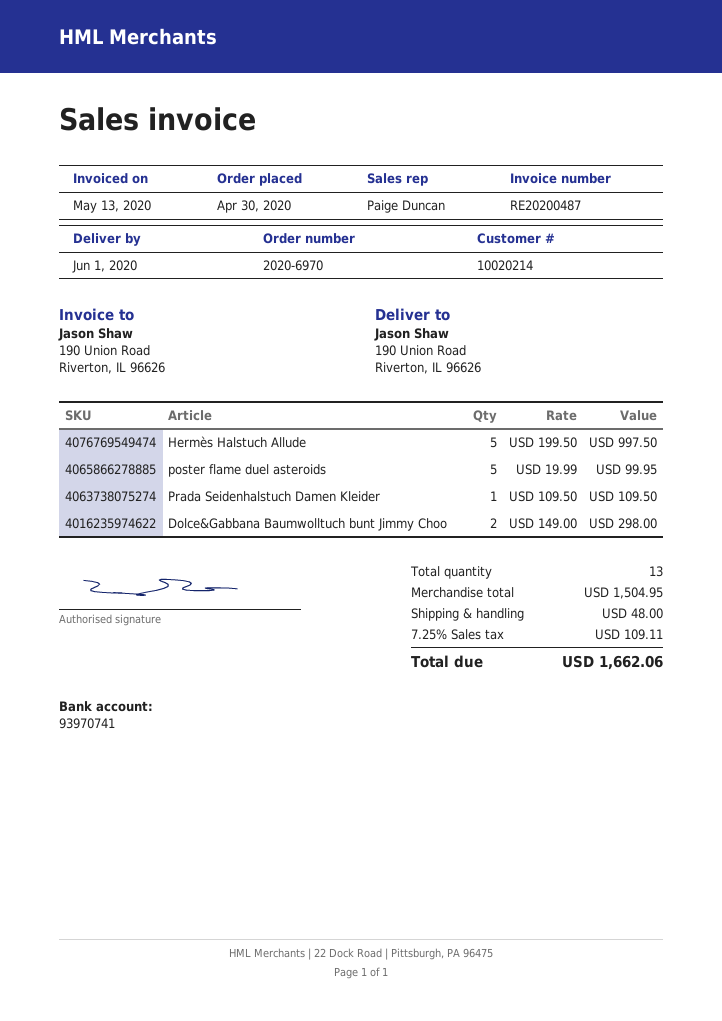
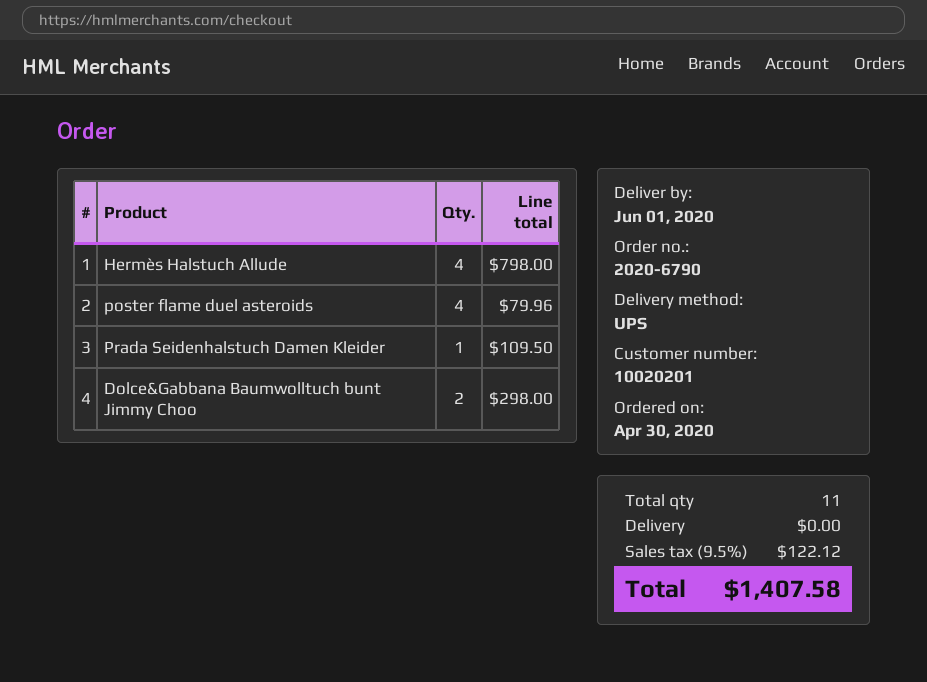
order number: 2020-6970 -> 2020-6790
customer number: 10020214 -> 10020201
Hermès Halstuch Allude: 5 for 997.50 -> 4 for 798.00
poster flame duel asteroids: 5 for 99.95 -> 4 for 79.96
total quantity: 13 -> 11
shipping: 48.00 -> 0.00
tax: 7.25% = 109.11 -> 9.5% = 122.12
total: 1662.06 -> 1407.58

